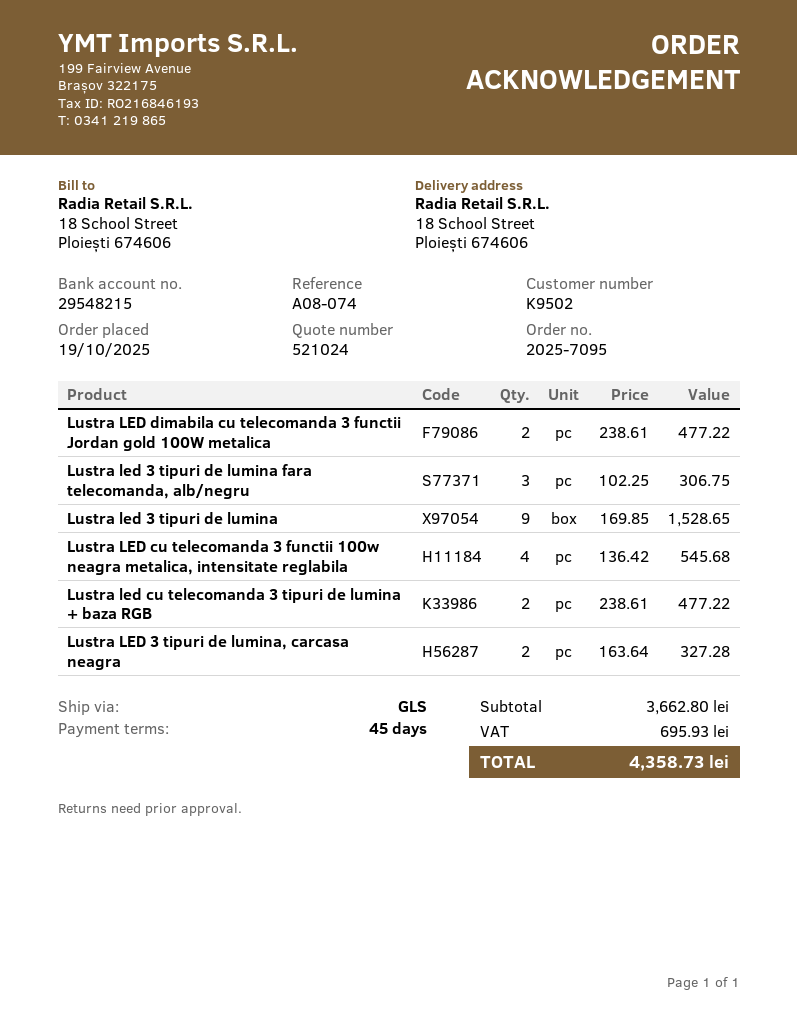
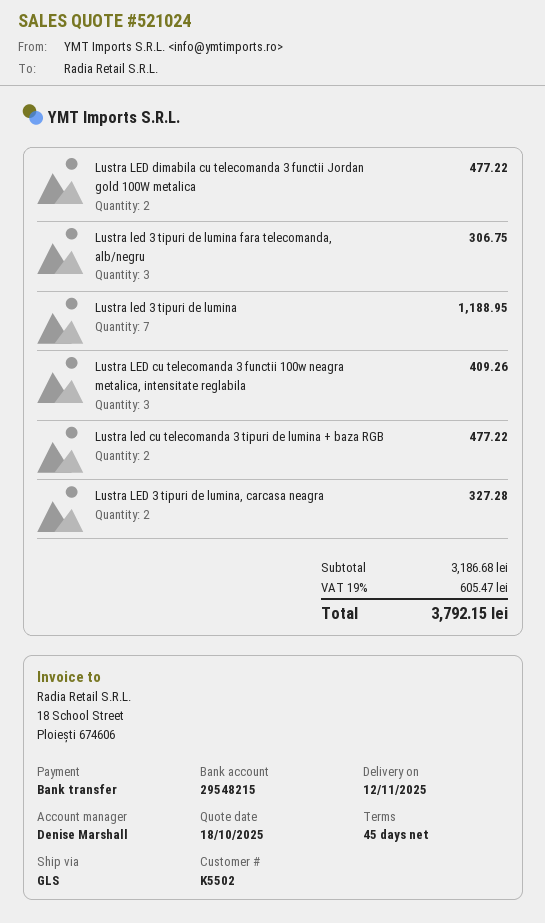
customer number: K9502 -> K5502
Lustra led 3 tipuri de lumina: 9 for 1528.65 -> 7 for 1188.95
Lustra LED cu telecomanda 3 functii 100w neagra metalica, intensitate reglabila: 4 for 545.68 -> 3 for 409.26
subtotal: 3662.80 -> 3186.68
tax: 695.93 -> 605.47
total: 4358.73 -> 3792.15

